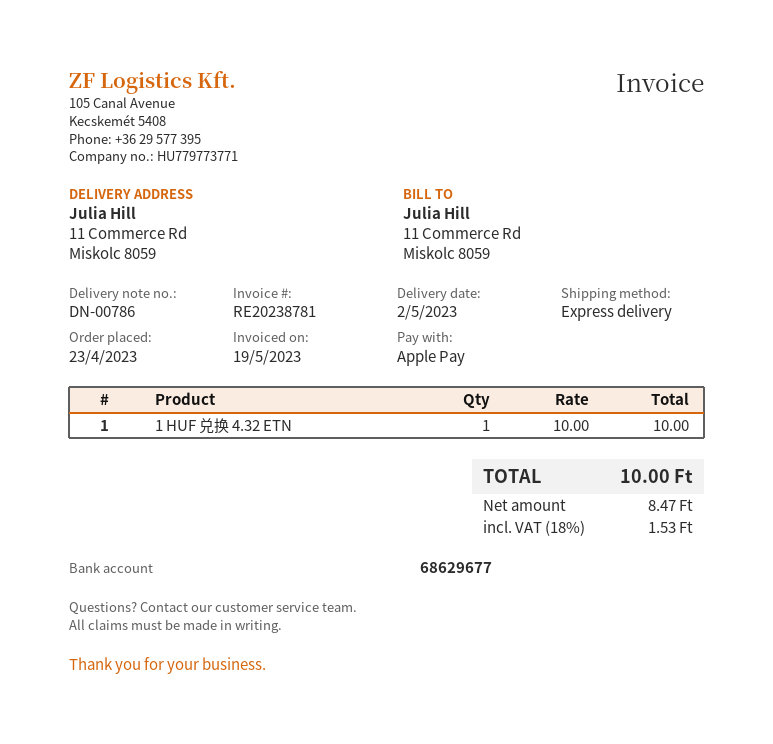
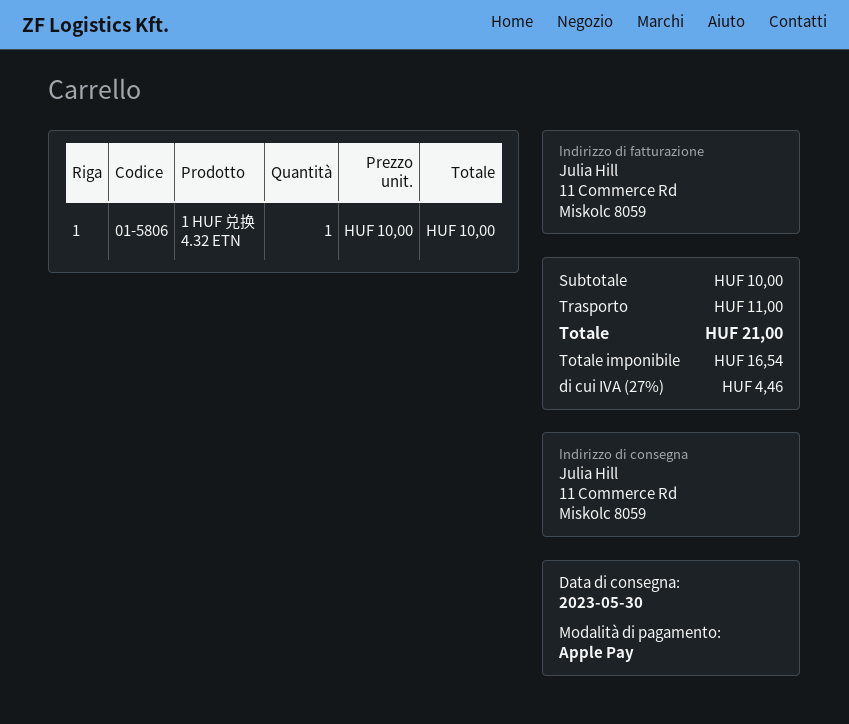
delivery date: 2023-05-02 -> 2023-05-30
shipping: none -> 11.00
net: 8.47 -> 16.54
tax: 18% = 1.53 -> 27% = 4.46
total: 10.00 -> 21.00

